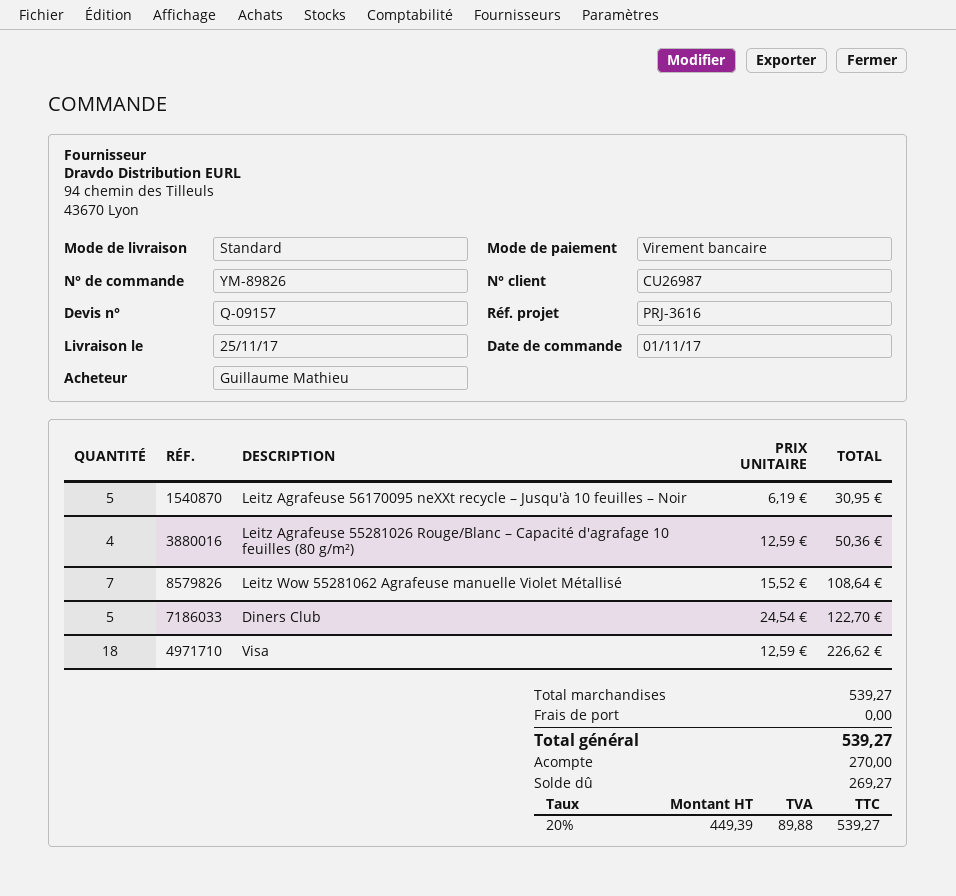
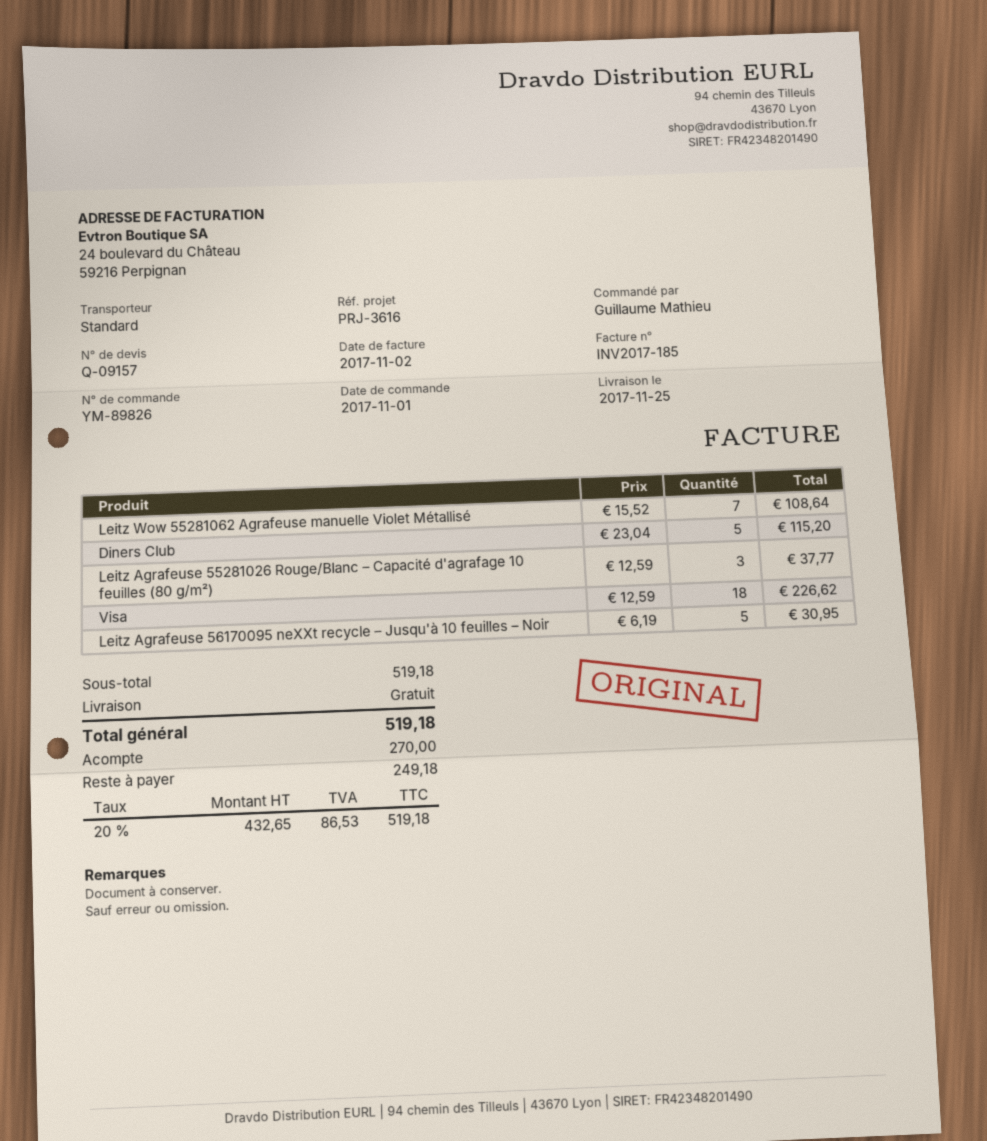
Leitz Agrafeuse 55281026 Rouge/Blanc – Capacité d'agrafage 10 feuilles (80 g/m²): 4 x 12.59 = 50.36 -> 3 x 12.59 = 37.77
Diners Club: 5 x 24.54 = 122.70 -> 5 x 23.04 = 115.20
subtotal: 539.27 -> 519.18
net: 449.39 -> 432.65
tax: 20% = 89.88 -> 20% = 86.53
total: 539.27 -> 519.18
balance: 269.27 -> 249.18

